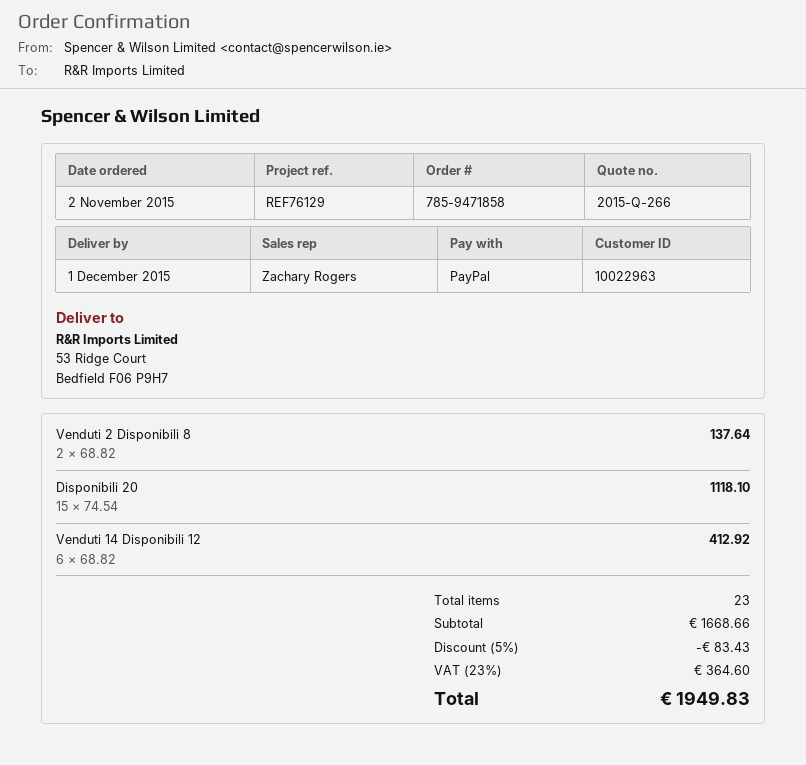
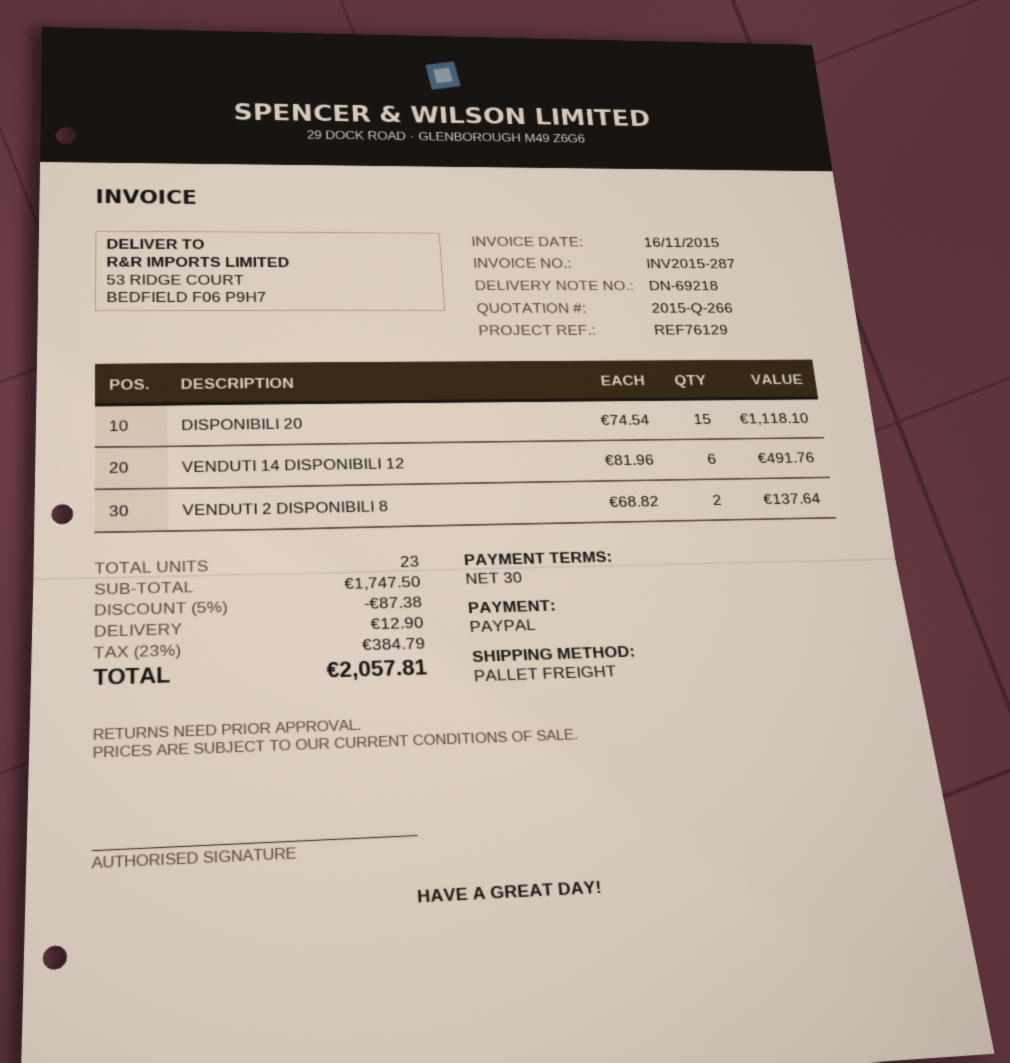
Venduti 14 Disponibili 12: 6 x 68.82 = 412.92 -> 6 x 81.96 = 491.76
subtotal: 1668.66 -> 1747.50
discount: 5% = 83.43 -> 5% = 87.38
shipping: none -> 12.90
tax: 23% = 364.60 -> 23% = 384.79
total: 1949.83 -> 2057.81

